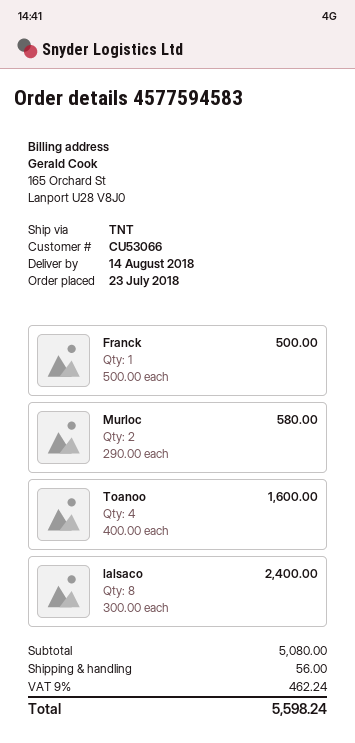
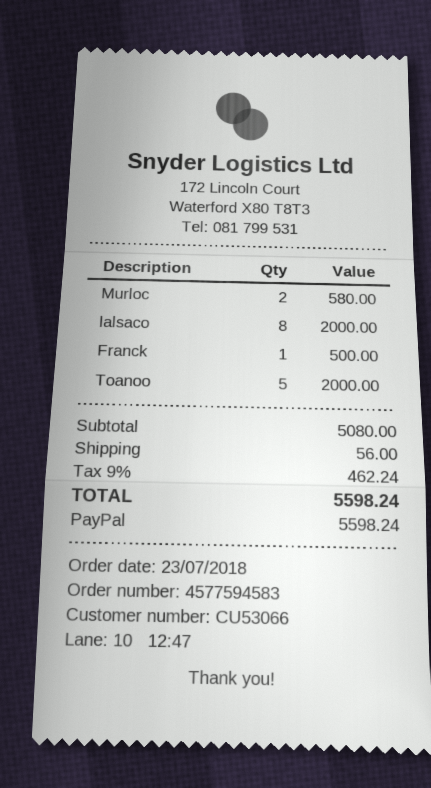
Toanoo: 4 for 1600.00 -> 5 for 2000.00
lalsaco: 8 for 2400.00 -> 8 for 2000.00

